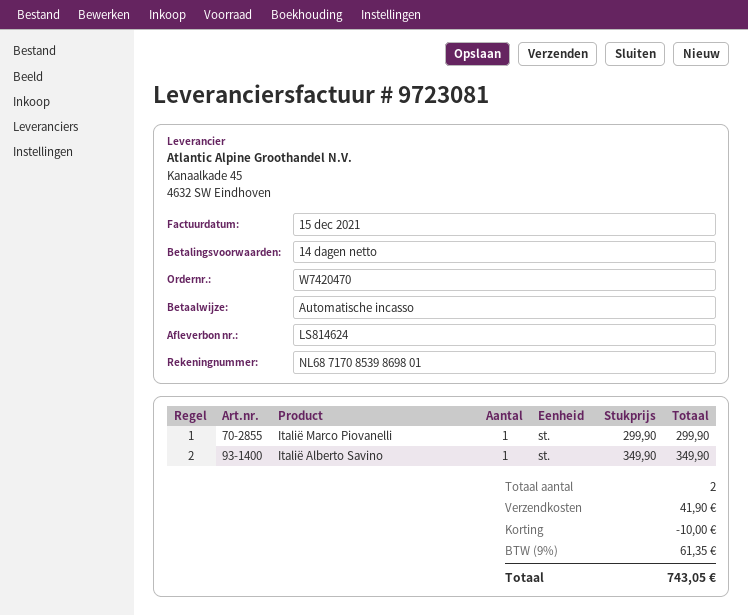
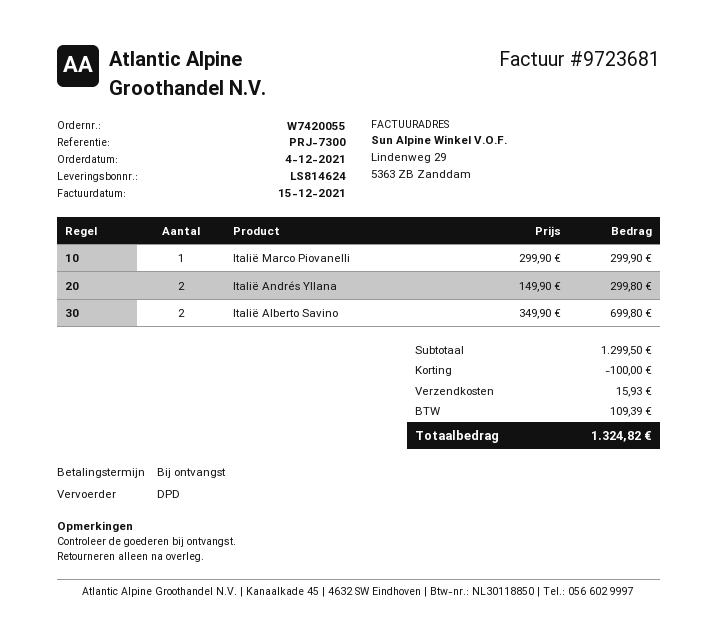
order number: W7420470 -> W7420055
invoice number: 9723081 -> 9723681
payment terms: 14 days -> on receipt
Italië Alberto Savino: 1 x 349.90 = 349.90 -> 2 x 349.90 = 699.80
Italië Andrés Yllana: none -> 2 x 149.90 = 299.80
discount: 10.00 -> 100.00
shipping: 41.90 -> 15.93
tax: 61.35 -> 109.39
total: 743.05 -> 1324.82

